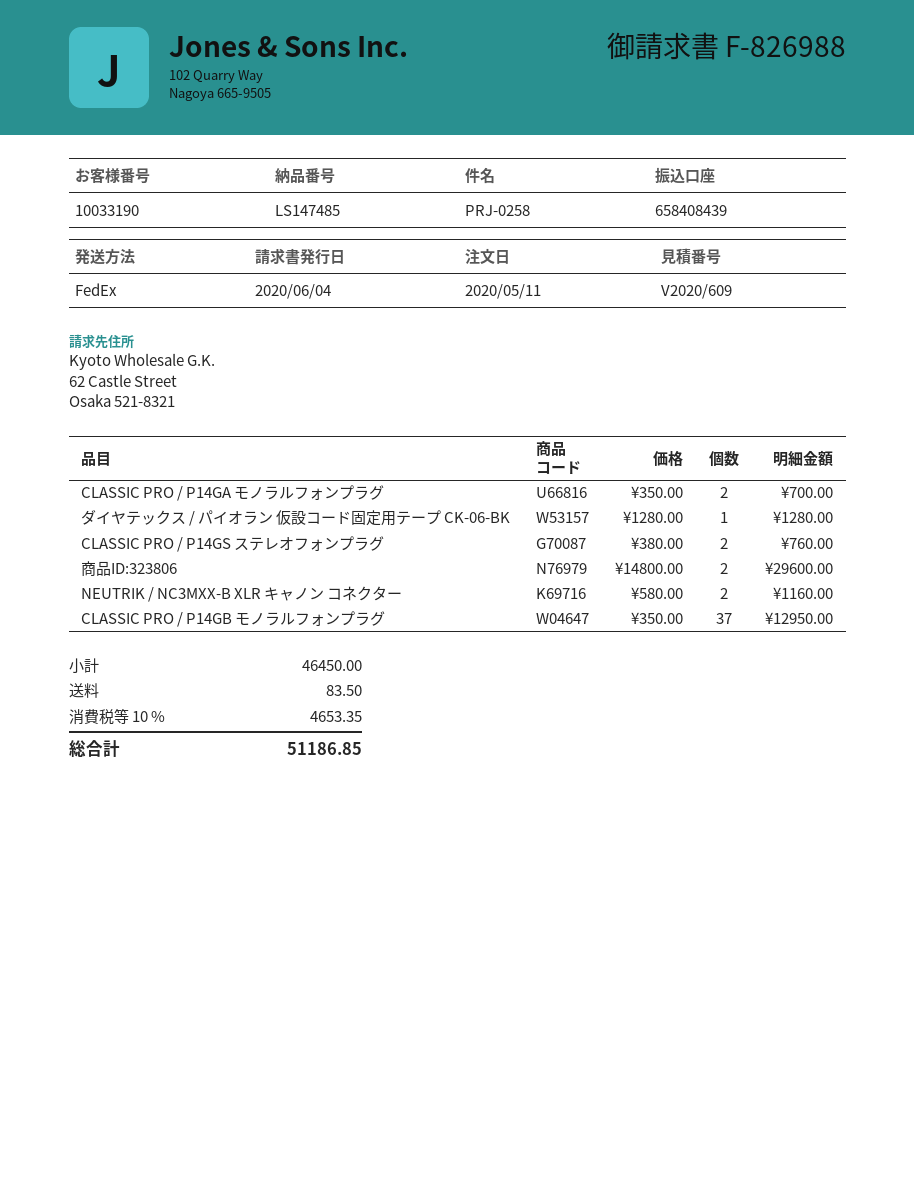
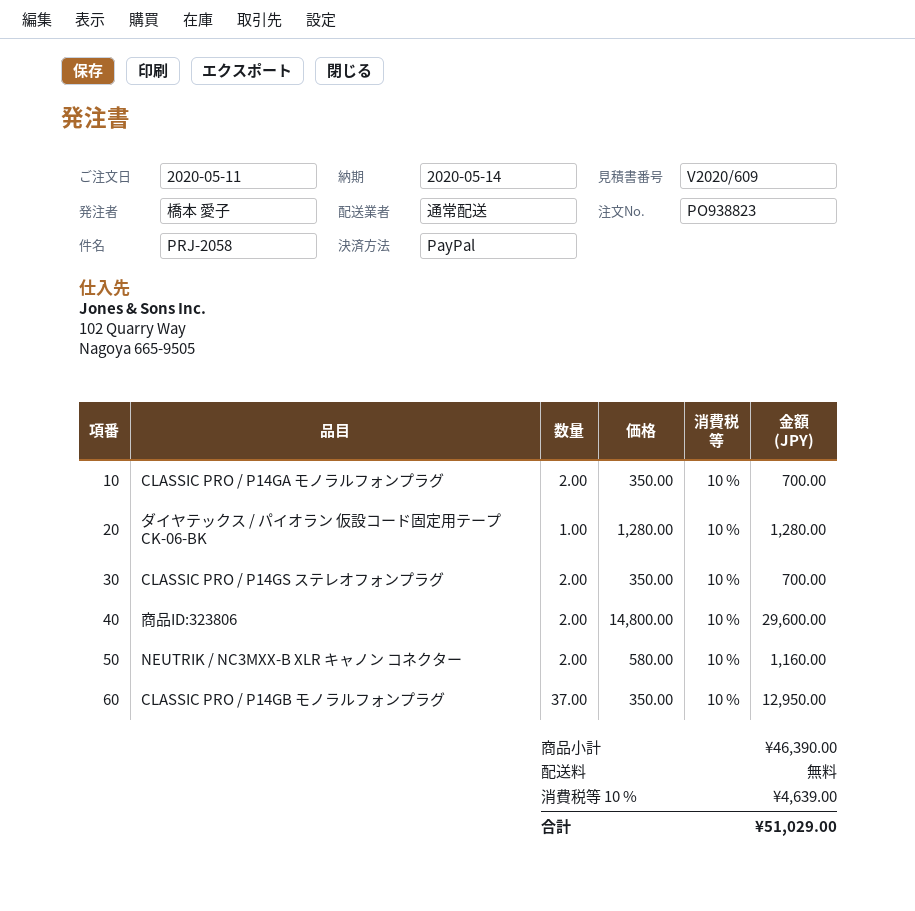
reference: PRJ-0258 -> PRJ-2058
shipping method: FedEx -> standard
CLASSIC PRO / P14GS ステレオフォンプラグ: 2 x 380.00 = 760.00 -> 2 x 350.00 = 700.00
subtotal: 46450.00 -> 46390.00
shipping: 83.50 -> 0.00
tax: 10% = 4653.35 -> 10% = 4639.00
total: 51186.85 -> 51029.00

